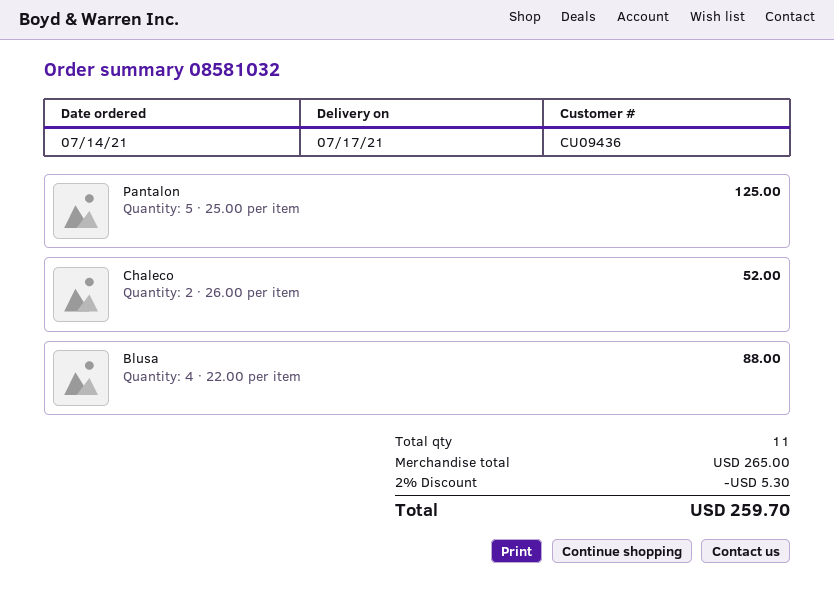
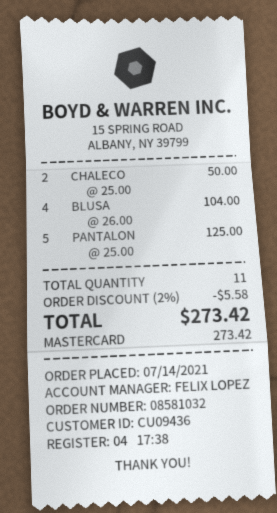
Chaleco: 2 x 26.00 = 52.00 -> 2 x 25.00 = 50.00
Blusa: 4 x 22.00 = 88.00 -> 4 x 26.00 = 104.00
discount: 2% = 5.30 -> 2% = 5.58
total: 259.70 -> 273.42

